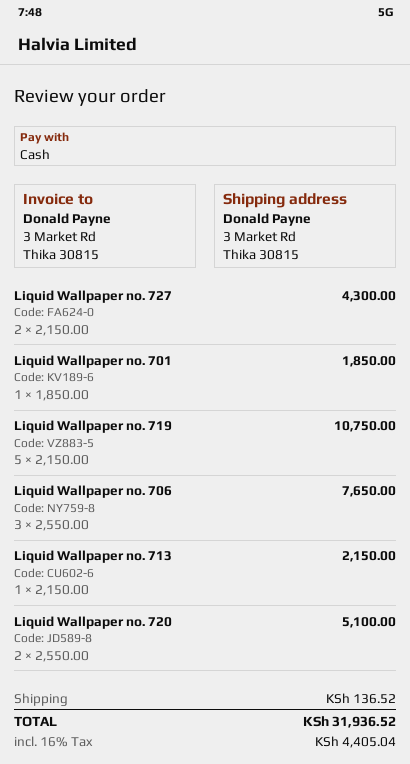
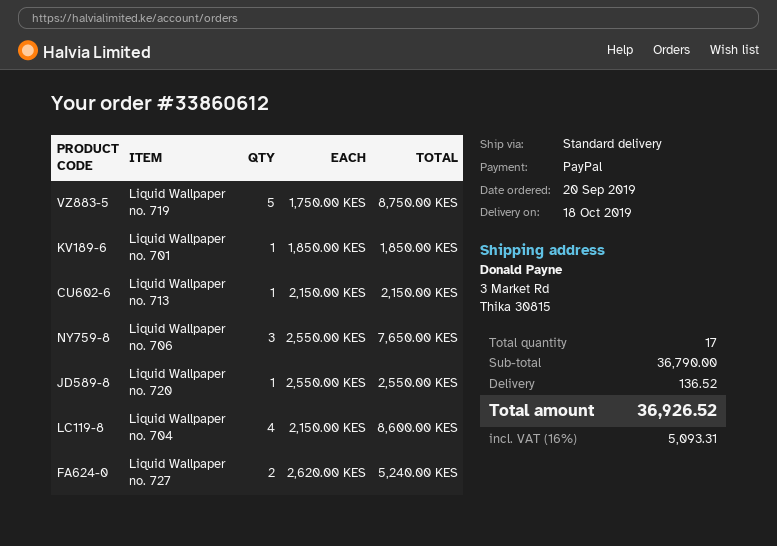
payment method: cash -> PayPal
Liquid Wallpaper no. 727: 2 x 2150.00 = 4300.00 -> 2 x 2620.00 = 5240.00
Liquid Wallpaper no. 719: 5 x 2150.00 = 10750.00 -> 5 x 1750.00 = 8750.00
Liquid Wallpaper no. 720: 2 x 2550.00 = 5100.00 -> 1 x 2550.00 = 2550.00
Liquid Wallpaper no. 704: none -> 4 x 2150.00 = 8600.00
tax: 16% = 4405.04 -> 16% = 5093.31
total: 31936.52 -> 36926.52

